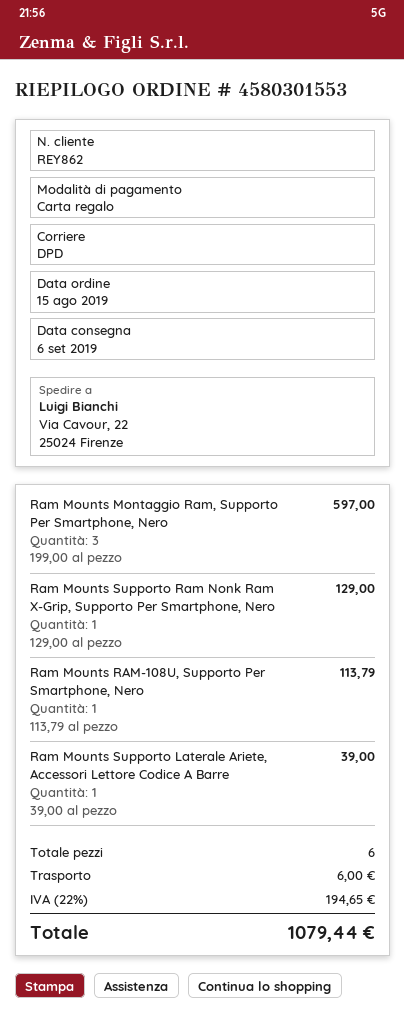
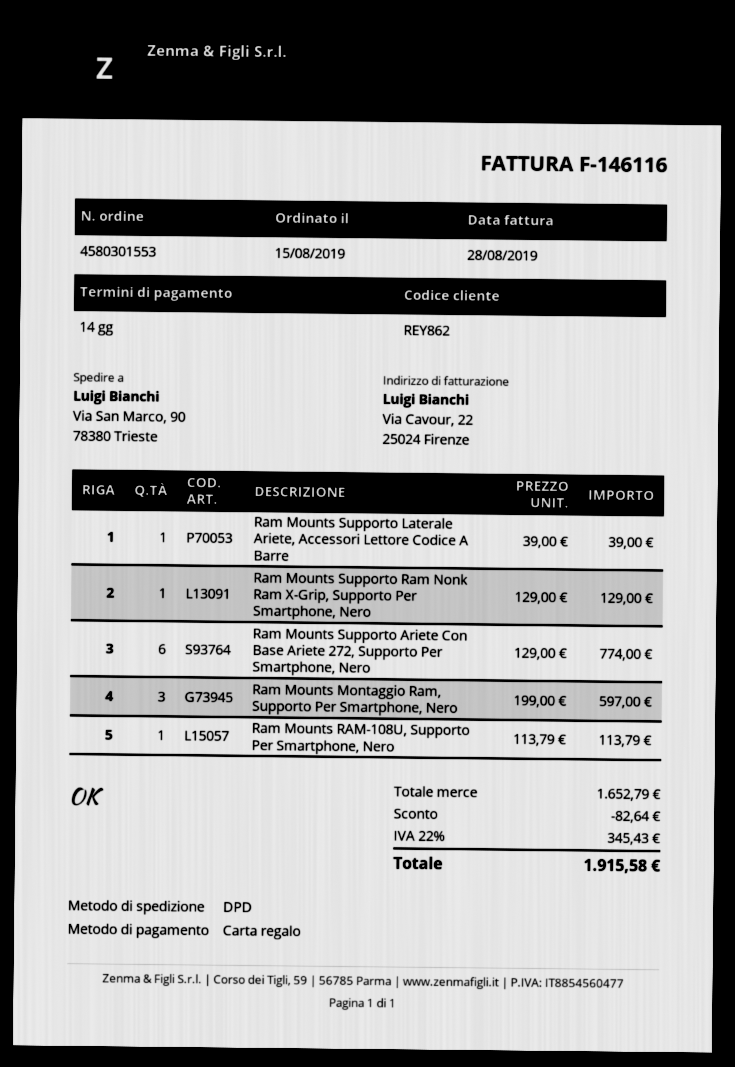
ship to: Via Cavour, 22, 25024 Firenze -> Via San Marco, 90, 78380 Trieste
Ram Mounts Supporto Ariete Con Base Ariete 272, Supporto Per Smartphone, Nero: none -> 6 x 129.00 = 774.00
discount: none -> 82.64
shipping: 6.00 -> none
tax: 22% = 194.65 -> 22% = 345.43
total: 1079.44 -> 1915.58

